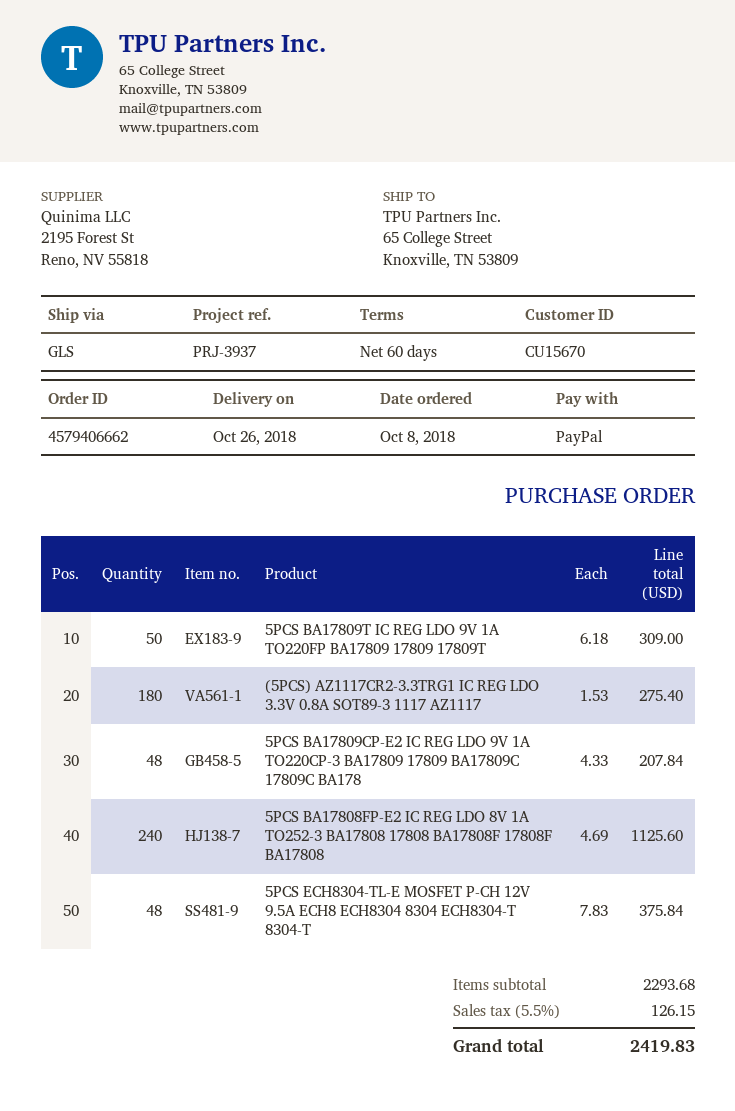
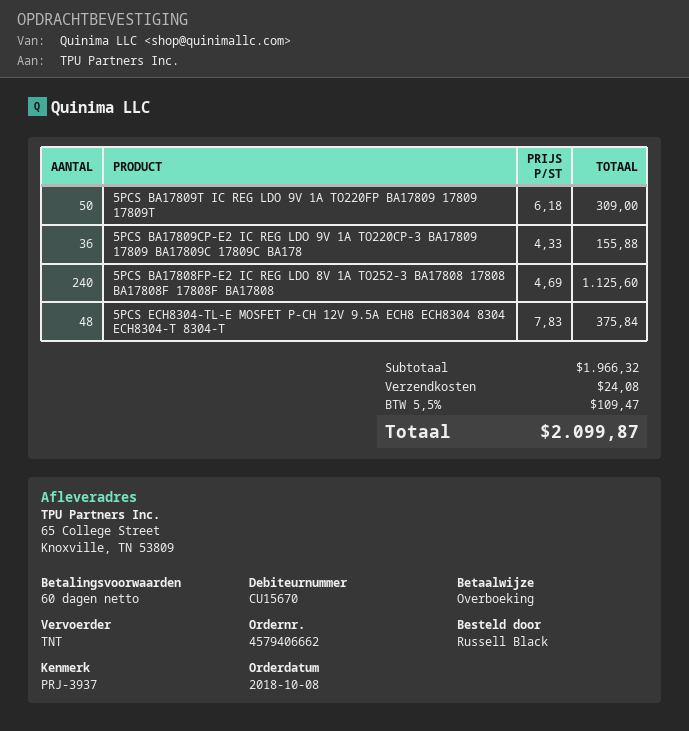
payment method: PayPal -> bank transfer
shipping method: GLS -> TNT
(5PCS) AZ1117CR2-3.3TRG1 IC REG LDO 3.3V 0.8A SOT89-3 1117 AZ1117: 180 x 1.53 = 275.40 -> none
5PCS BA17809CP-E2 IC REG LDO 9V 1A TO220CP-3 BA17809 17809 BA17809C 17809C BA178: 48 x 4.33 = 207.84 -> 36 x 4.33 = 155.88
subtotal: 2293.68 -> 1966.32
shipping: none -> 24.08
tax: 5.5% = 126.15 -> 5.5% = 109.47
total: 2419.83 -> 2099.87

